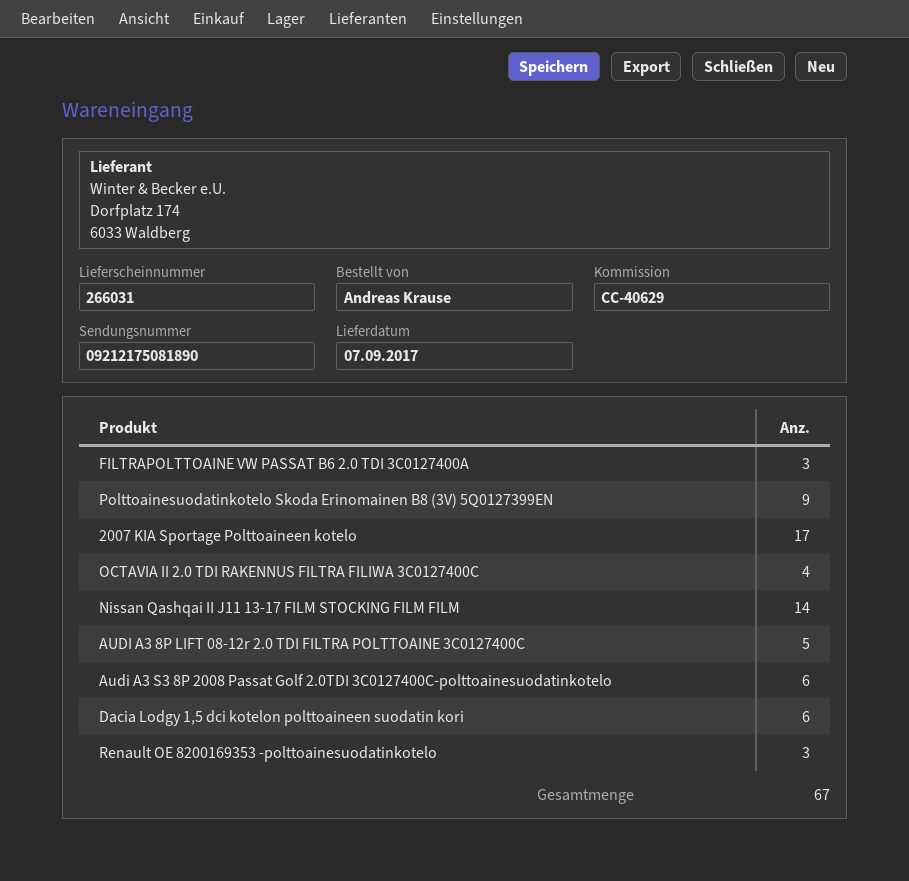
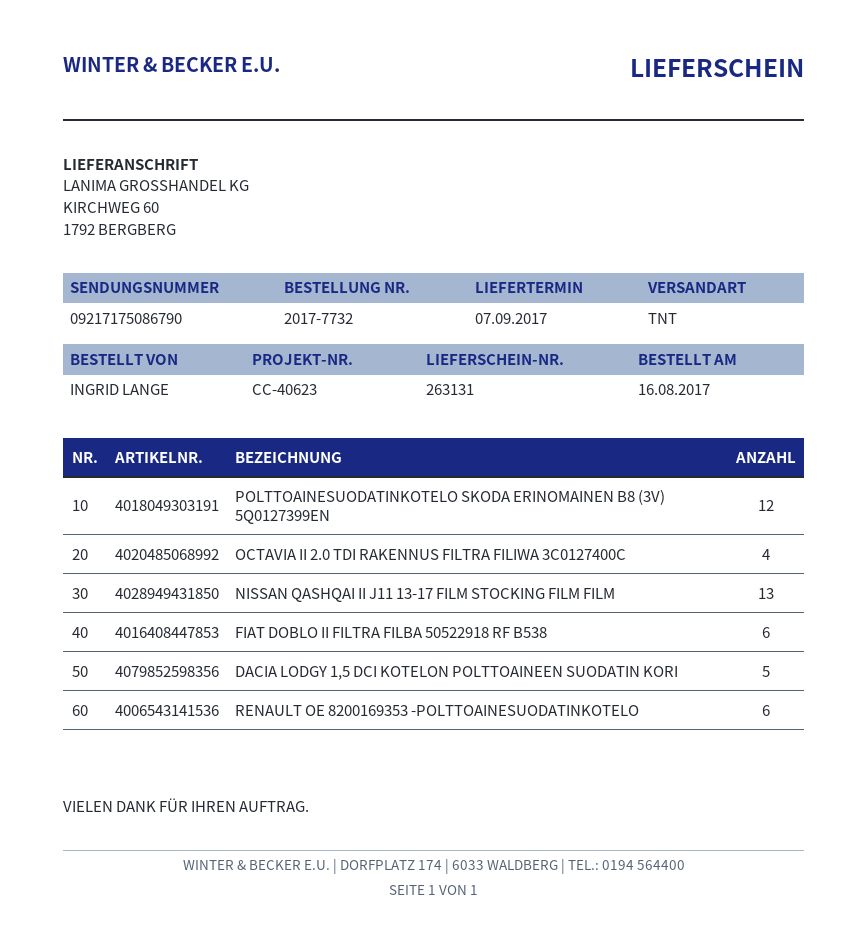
delivery note number: 266031 -> 263131
reference: CC-40629 -> CC-40623
ordered by: Andreas Krause -> INGRID LANGE
tracking number: 09212175081890 -> 09217175086790
FILTRAPOLTTOAINE VW PASSAT B6 2.0 TDI 3C0127400A: 3 -> none
Polttoainesuodatinkotelo Skoda Erinomainen B8 (3V) 5Q0127399EN: 9 -> 12
2007 KIA Sportage Polttoaineen kotelo: 17 -> none
Nissan Qashqai II J11 13-17 FILM STOCKING FILM FILM: 14 -> 13
AUDI A3 8P LIFT 08-12r 2.0 TDI FILTRA POLTTOAINE 3C0127400C: 5 -> none
Audi A3 S3 8P 2008 Passat Golf 2.0TDI 3C0127400C-polttoainesuodatinkotelo: 6 -> none
Dacia Lodgy 1,5 dci kotelon polttoaineen suodatin kori: 6 -> 5
Renault OE 8200169353 -polttoainesuodatinkotelo: 3 -> 6
FIAT DOBLO II FILTRA FILBA 50522918 RF B538: none -> 6

